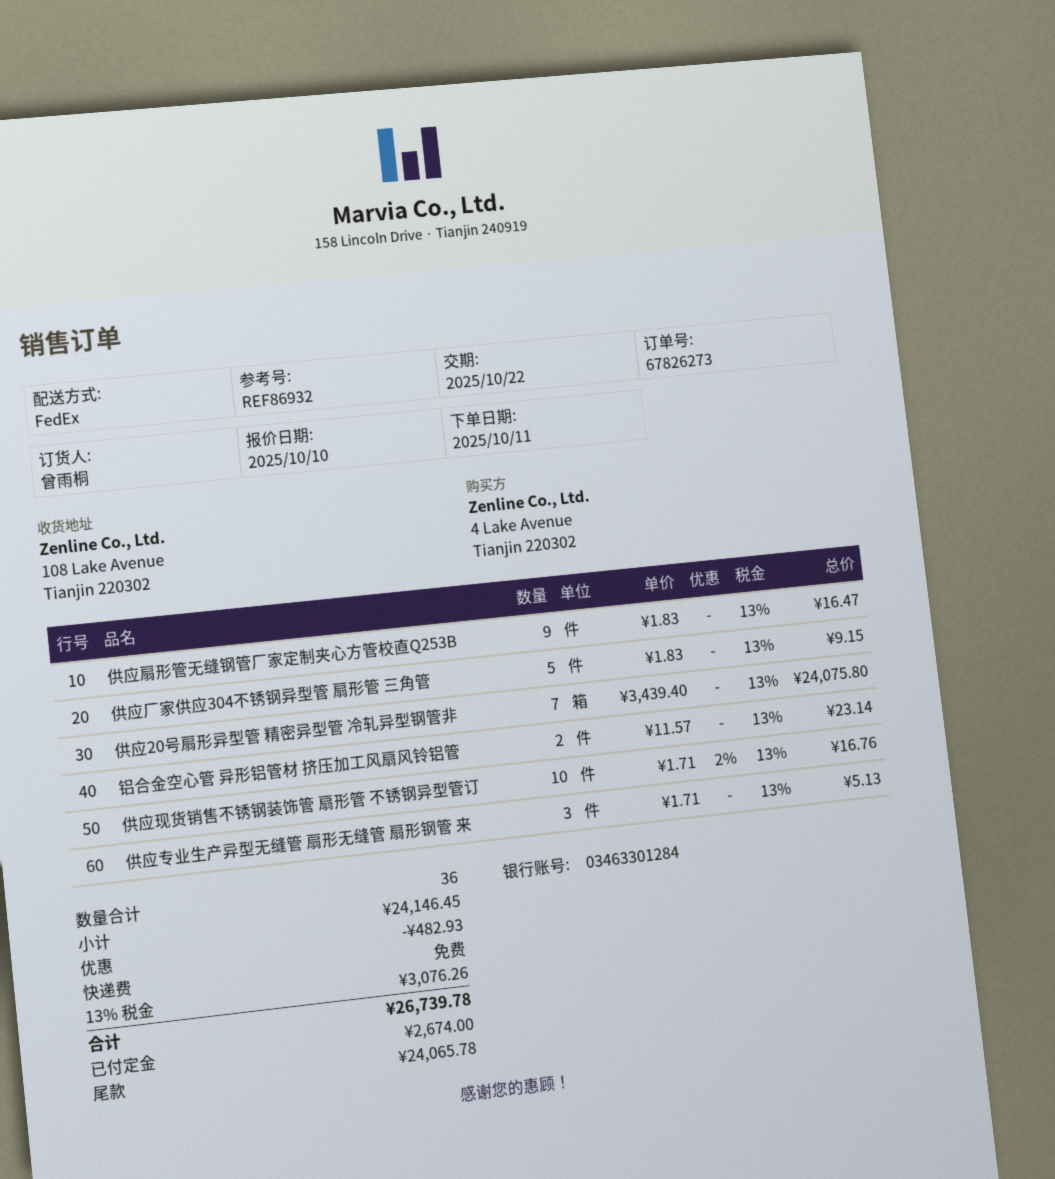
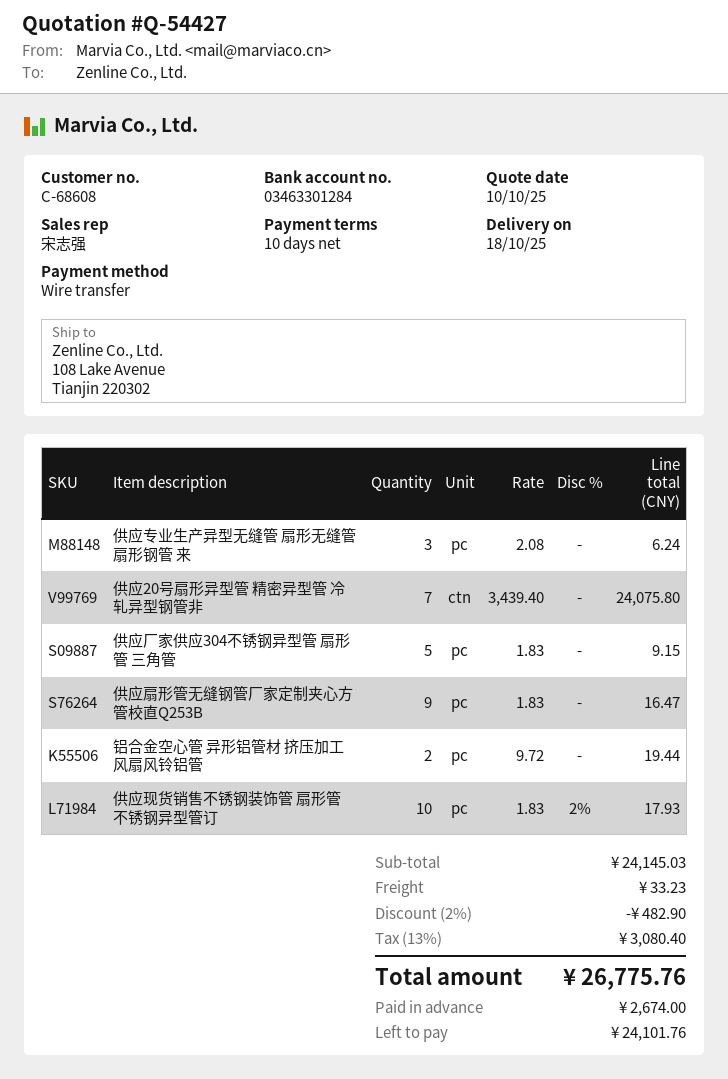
delivery date: 2025-10-22 -> 2025-10-18
铝合金空心管 异形铝管材 挤压加工风扇风铃铝管: 2 x 11.57 = 23.14 -> 2 x 9.72 = 19.44
供应现货销售不锈钢装饰管 扇形管 不锈钢异型管订: 10 x 1.71 - 2% = 16.76 -> 10 x 1.83 - 2% = 17.93
供应专业生产异型无缝管 扇形无缝管 扇形钢管 来: 3 x 1.71 = 5.13 -> 3 x 2.08 = 6.24
subtotal: 24146.45 -> 24145.03
discount: 482.93 -> 482.90
shipping: 0.00 -> 33.23
tax: 13% = 3076.26 -> 13% = 3080.40
total: 26739.78 -> 26775.76
balance: 24065.78 -> 24101.76

